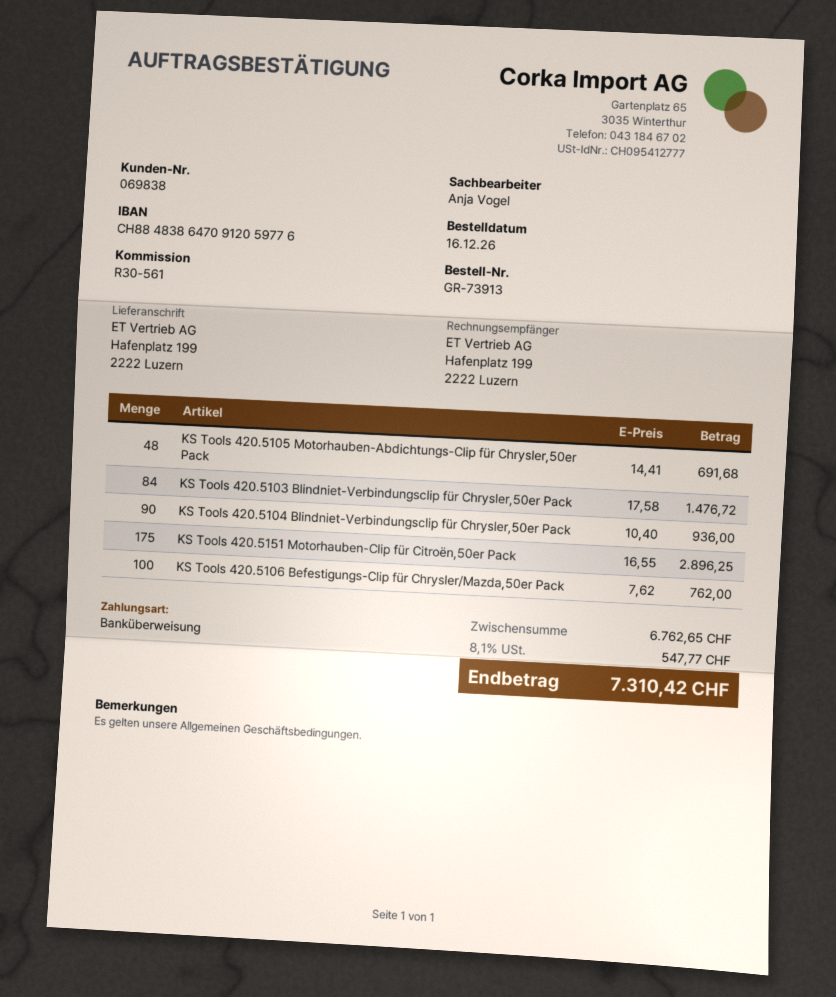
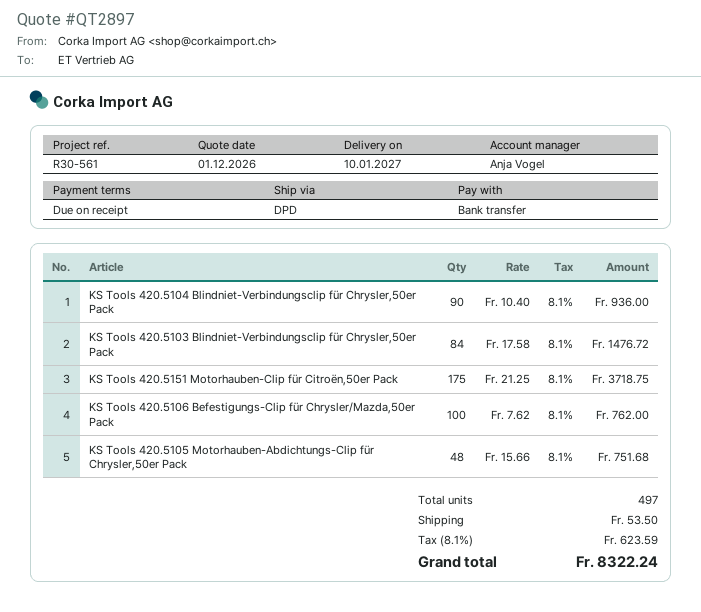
KS Tools 420.5105 Motorhauben-Abdichtungs-Clip für Chrysler,50er Pack: 48 x 14.41 = 691.68 -> 48 x 15.66 = 751.68
KS Tools 420.5151 Motorhauben-Clip für Citroën,50er Pack: 175 x 16.55 = 2896.25 -> 175 x 21.25 = 3718.75
shipping: none -> 53.50
tax: 8.1% = 547.77 -> 8.1% = 623.59
total: 7310.42 -> 8322.24

